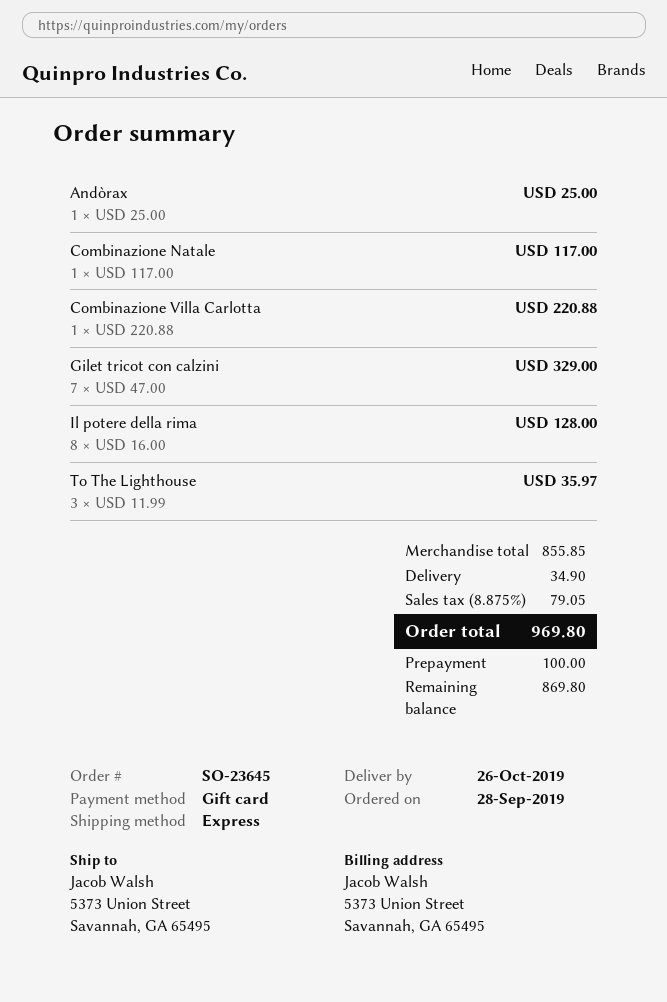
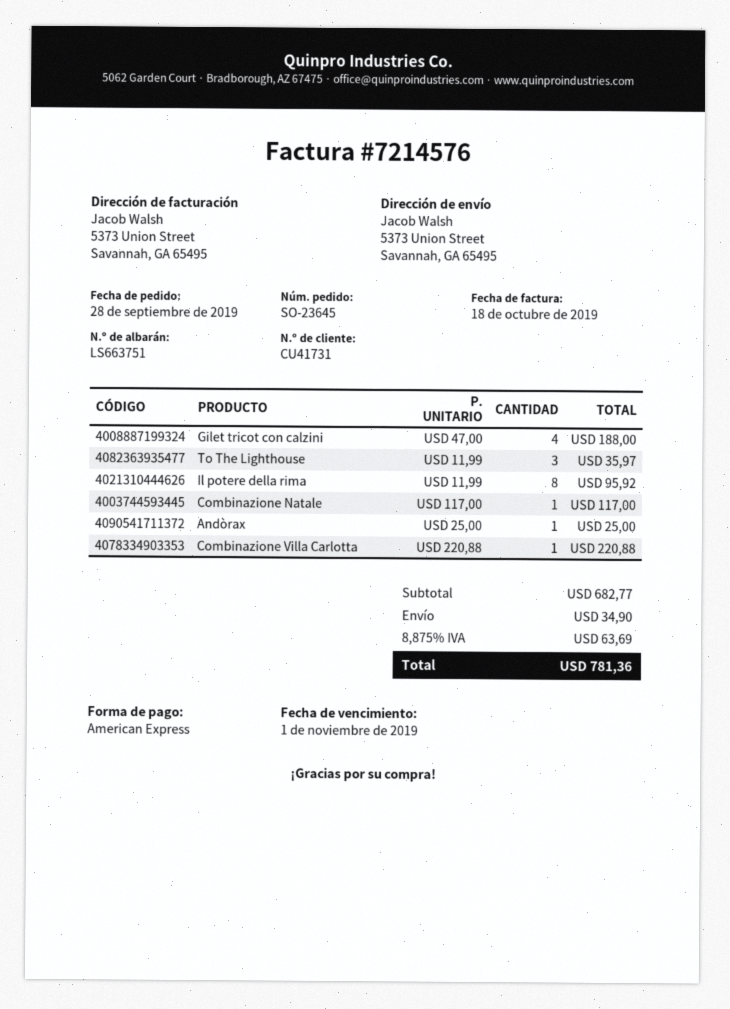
payment method: gift card -> American Express
Gilet tricot con calzini: 7 x 47.00 = 329.00 -> 4 x 47.00 = 188.00
Il potere della rima: 8 x 16.00 = 128.00 -> 8 x 11.99 = 95.92
subtotal: 855.85 -> 682.77
tax: 8.875% = 79.05 -> 8.875% = 63.69
total: 969.80 -> 781.36

